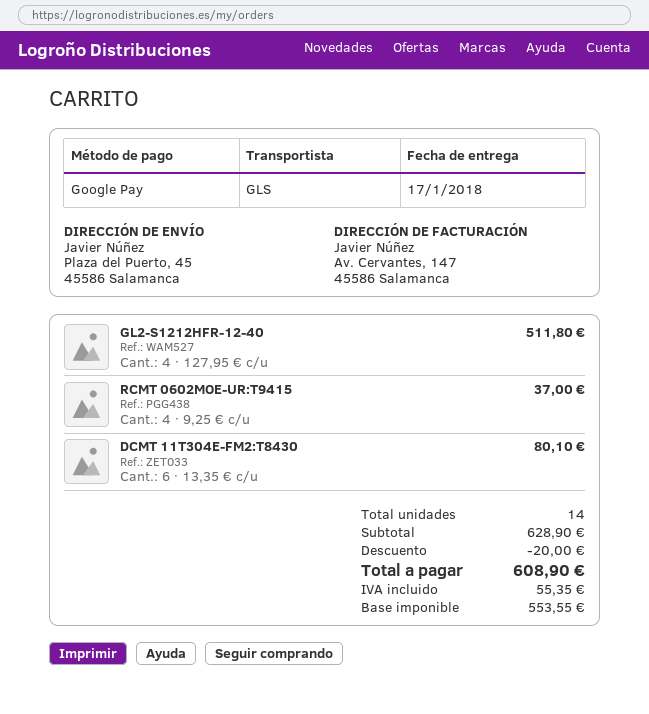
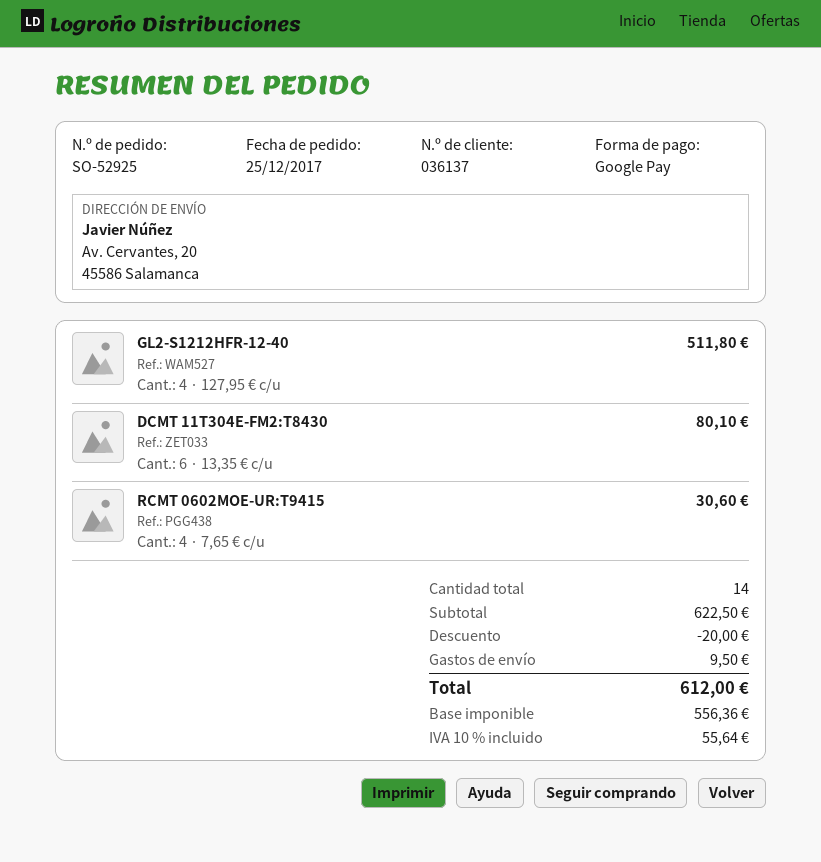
ship to: Plaza del Puerto, 45, 45586 Salamanca -> Av. Cervantes, 20, 45586 Salamanca
RCMT 0602MOE-UR:T9415: 4 x 9.25 = 37.00 -> 4 x 7.65 = 30.60
subtotal: 628.90 -> 622.50
shipping: none -> 9.50
net: 553.55 -> 556.36
tax: 55.35 -> 55.64
total: 608.90 -> 612.00

